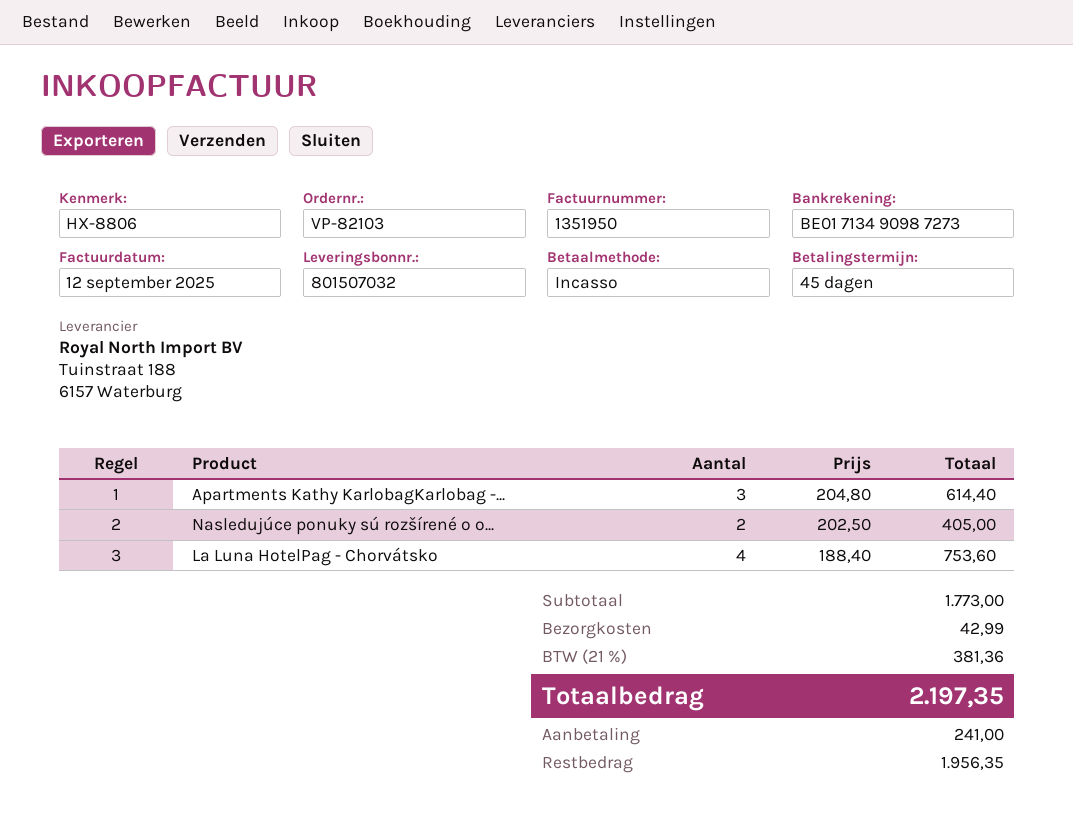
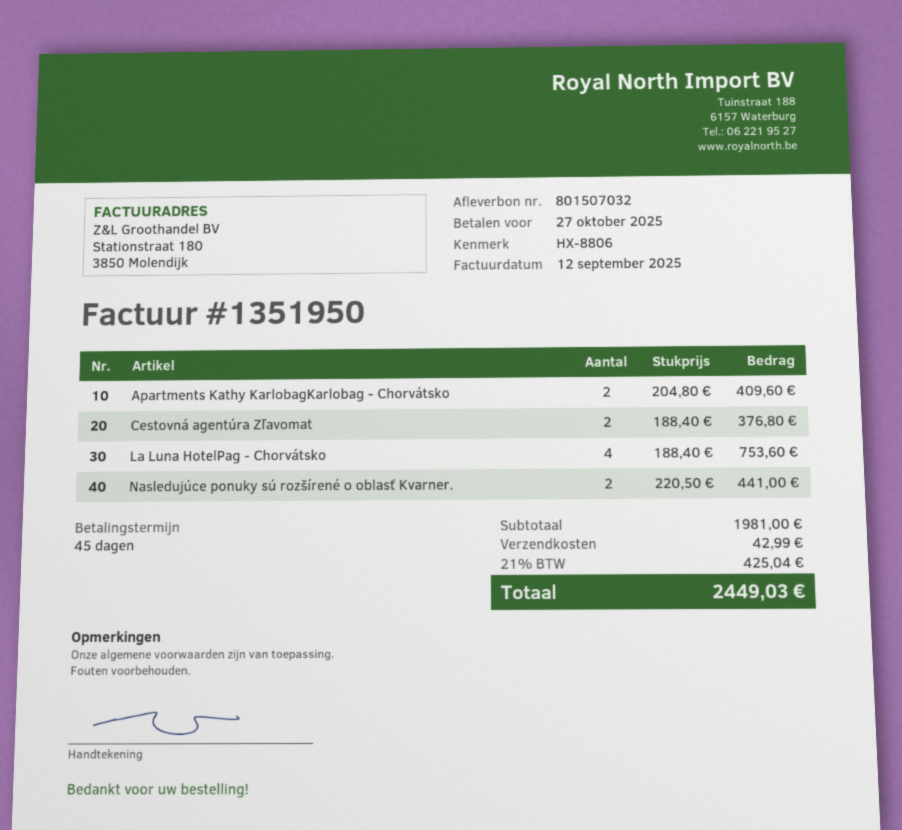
Apartments Kathy KarlobagKarlobag -...: 3 x 204.80 = 614.40 -> 2 x 204.80 = 409.60
Nasledujúce ponuky sú rozšírené o o...: 2 x 202.50 = 405.00 -> 2 x 220.50 = 441.00
Cestovná agentúra Zľavomat: none -> 2 x 188.40 = 376.80
subtotal: 1773.00 -> 1981.00
tax: 21% = 381.36 -> 21% = 425.04
total: 2197.35 -> 2449.03

